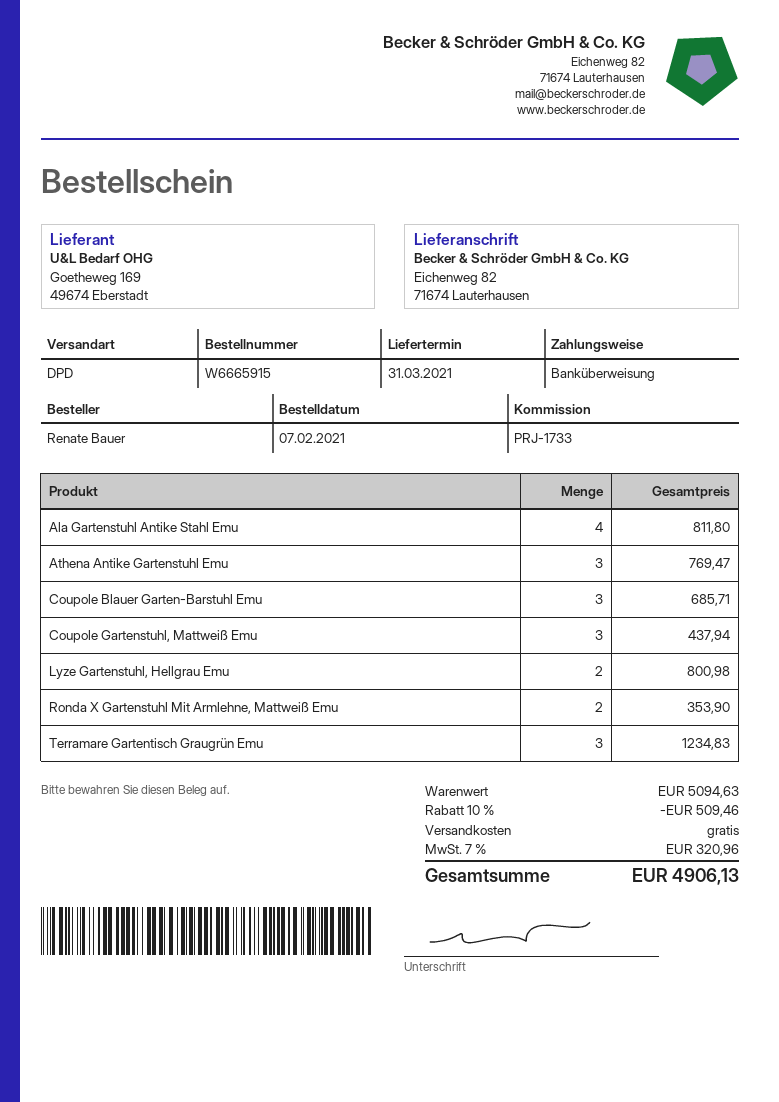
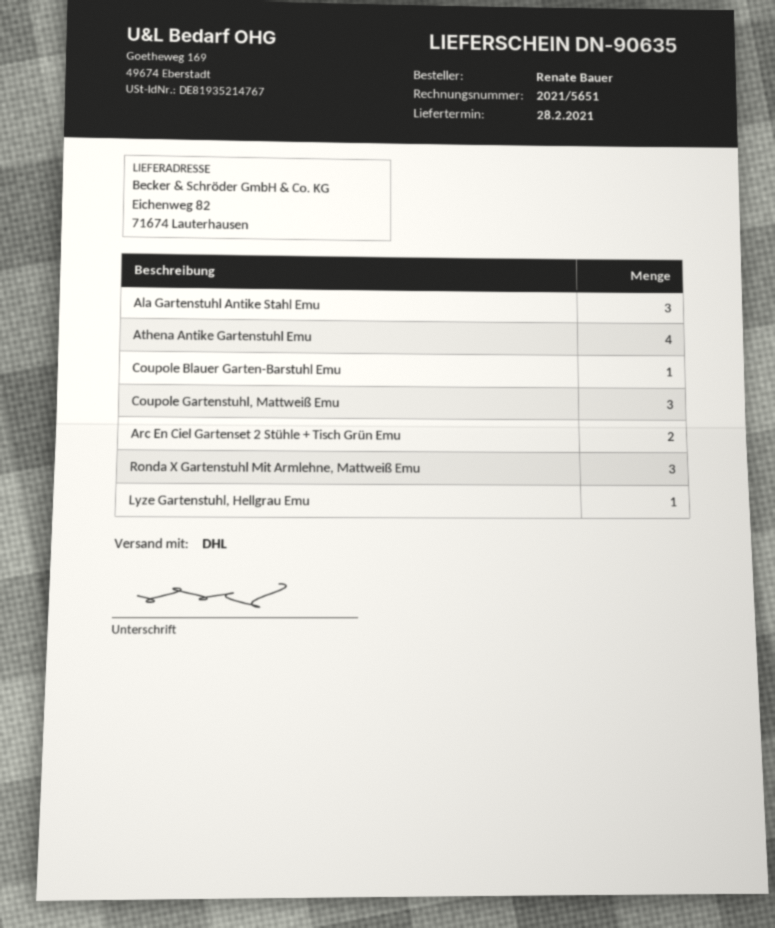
delivery date: 2021-03-31 -> 2021-02-28
shipping method: DPD -> DHL
Ala Gartenstuhl Antike Stahl Emu: 4 -> 3
Athena Antike Gartenstuhl Emu: 3 -> 4
Coupole Blauer Garten-Barstuhl Emu: 3 -> 1
Lyze Gartenstuhl, Hellgrau Emu: 2 -> 1
Ronda X Gartenstuhl Mit Armlehne, Mattweiß Emu: 2 -> 3
Terramare Gartentisch Graugrün Emu: 3 -> none
Arc En Ciel Gartenset 2 Stühle + Tisch Grün Emu: none -> 2

